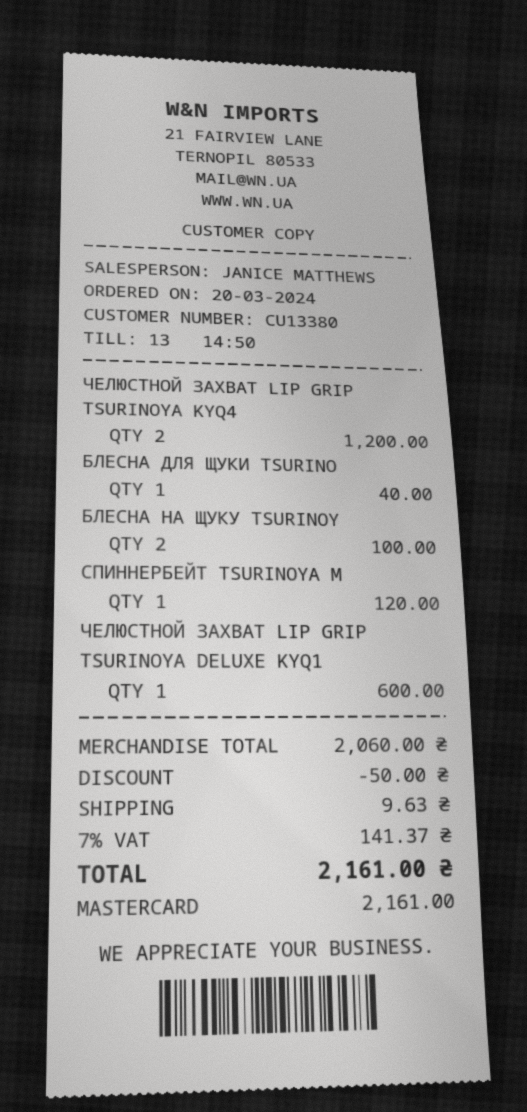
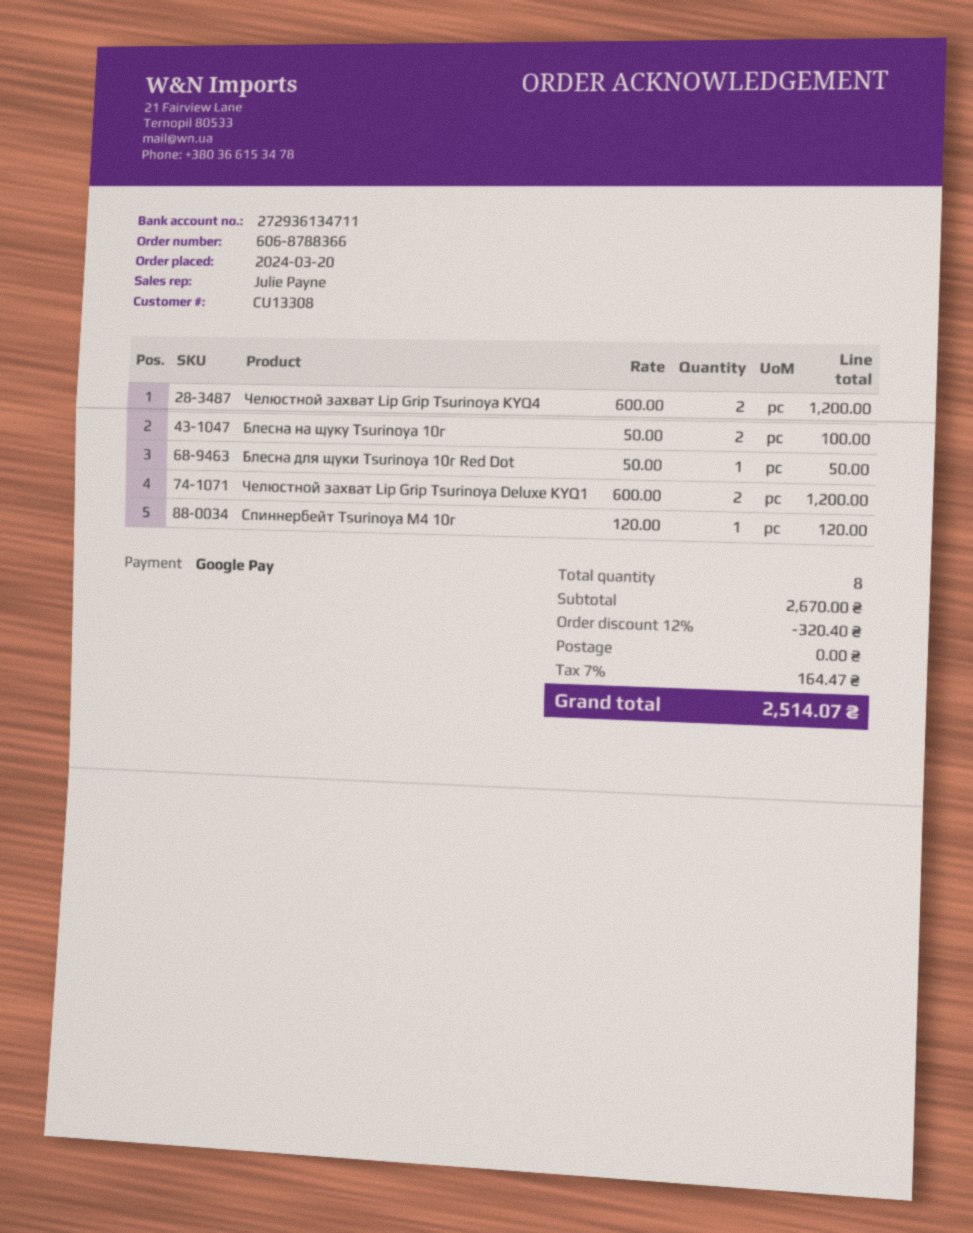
customer number: CU13380 -> CU13308
sales rep: JANICE MATTHEWS -> Julie Payne
payment method: Mastercard -> Google Pay
БЛЕСНА ДЛЯ ЩУКИ TSURINO: 1 for 40.00 -> 1 for 50.00
ЧЕЛЮСТНОЙ ЗАХВАТ LIP GRIP TSURINOYA DELUXE KYQ1: 1 for 600.00 -> 2 for 1200.00
subtotal: 2060.00 -> 2670.00
discount: 50.00 -> 320.40
shipping: 9.63 -> 0.00
tax: 7% = 141.37 -> 7% = 164.47
total: 2161.00 -> 2514.07

